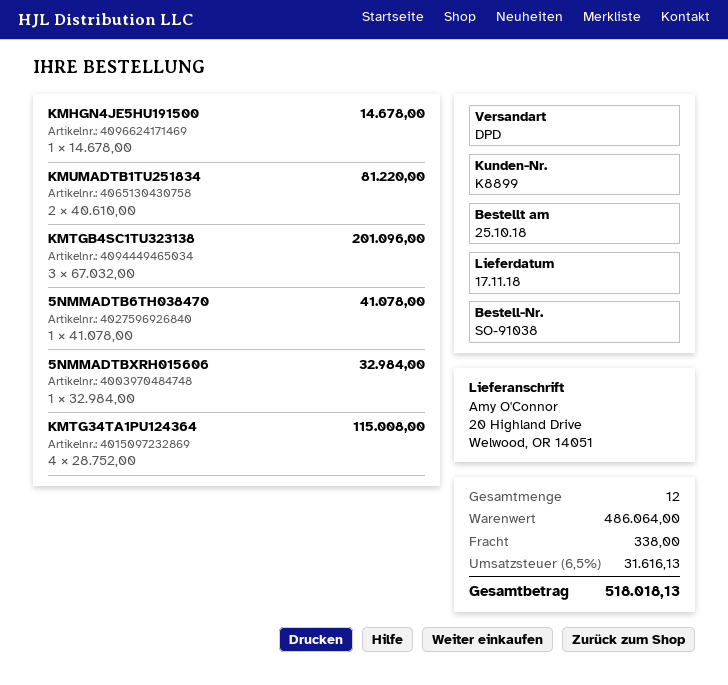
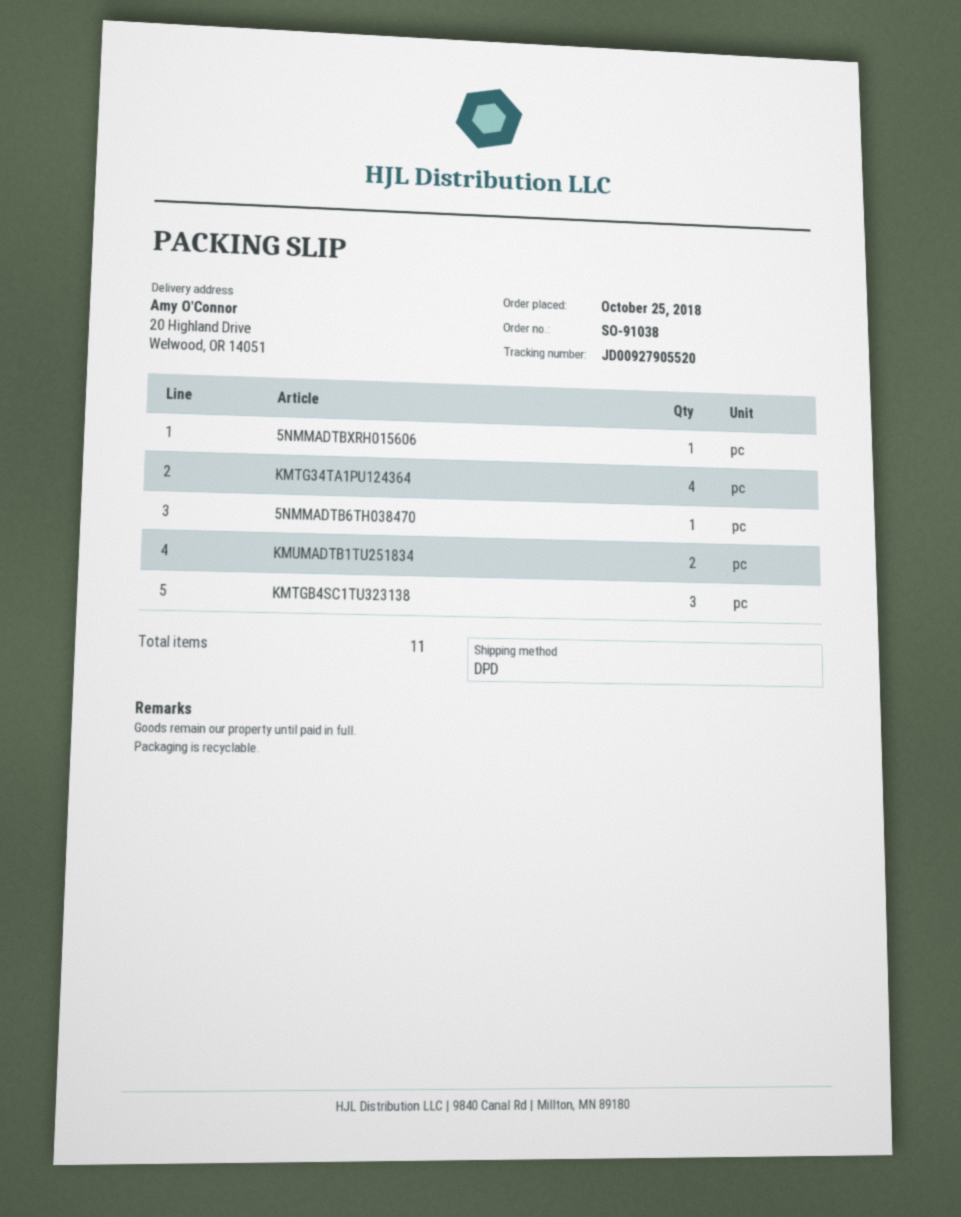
KMHGN4JE5HU191500: 1 -> none
total quantity: 12 -> 11

